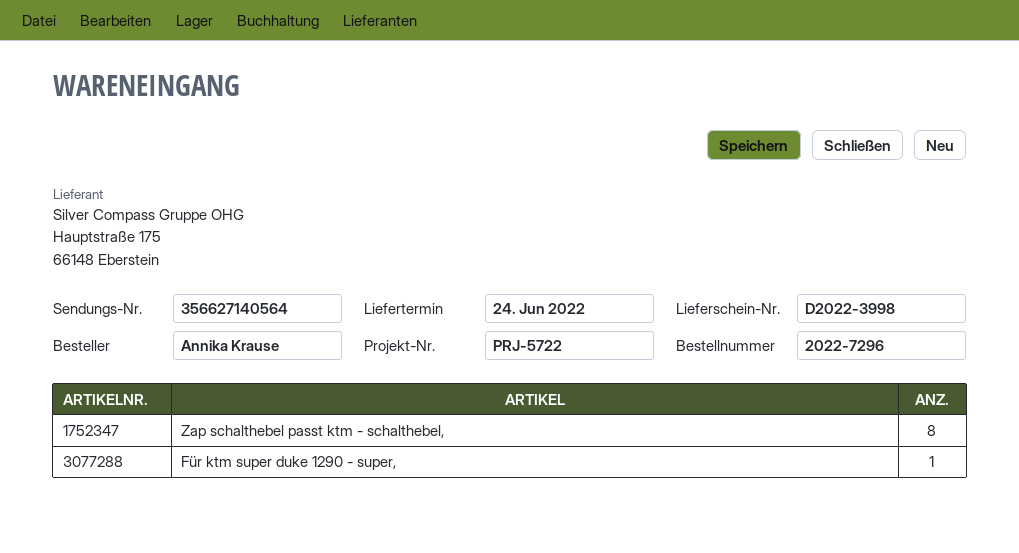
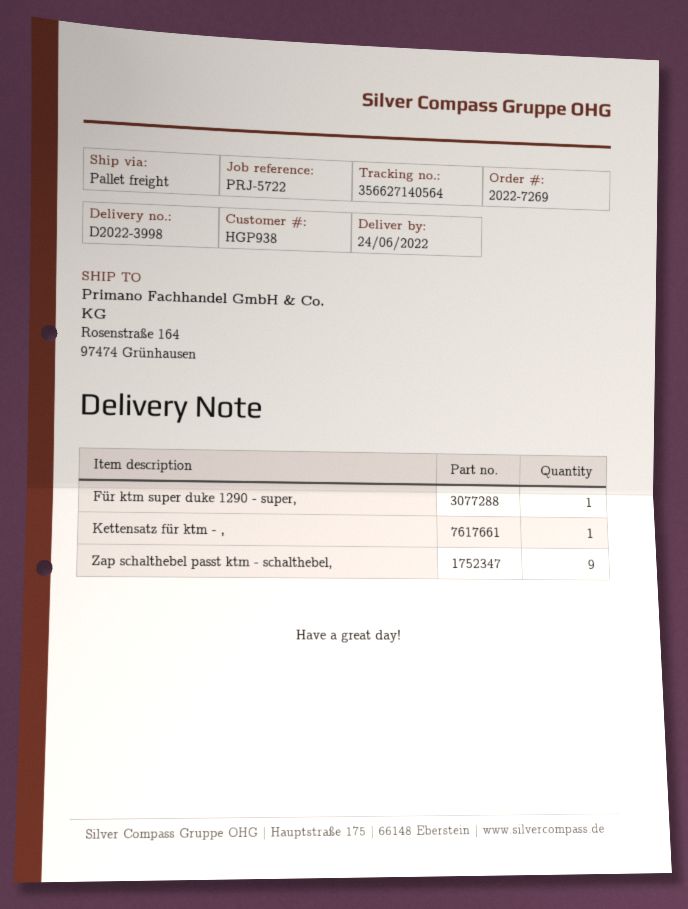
order number: 2022-7296 -> 2022-7269
Zap schalthebel passt ktm - schalthebel,: 8 -> 9
Kettensatz für ktm - ,: none -> 1

